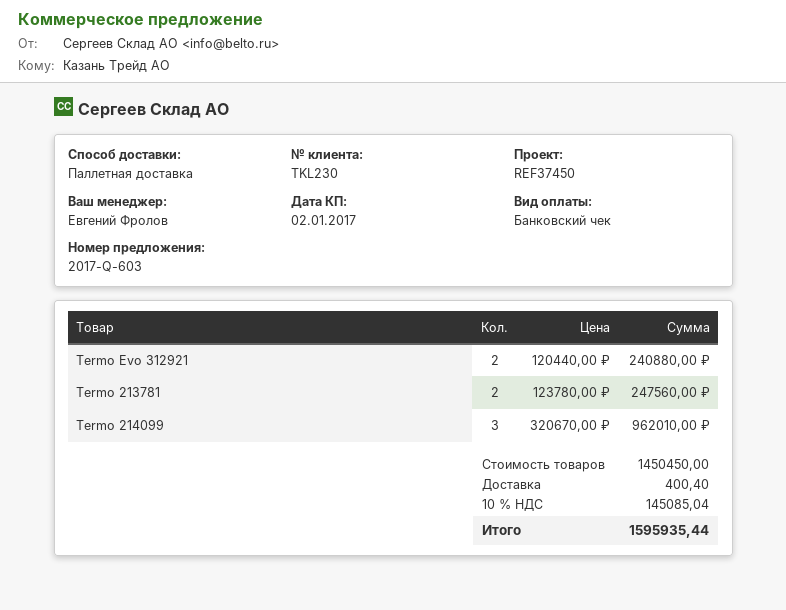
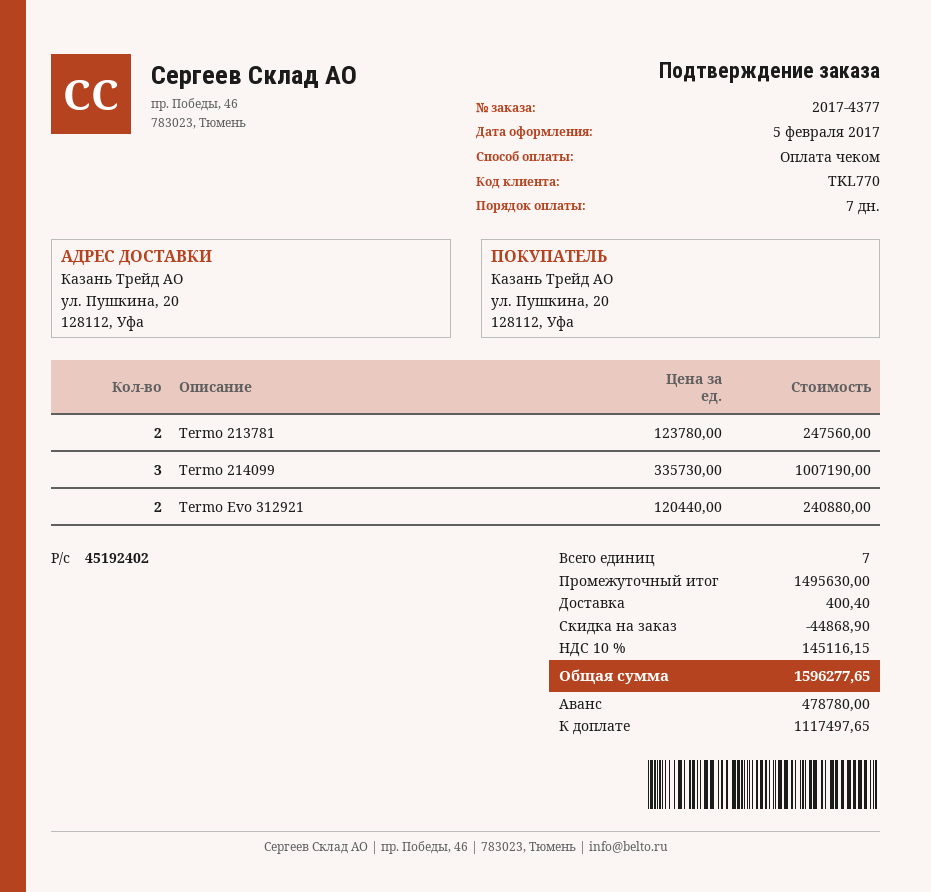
customer number: TKL230 -> TKL770
Termo 214099: 3 x 320670.00 = 962010.00 -> 3 x 335730.00 = 1007190.00
subtotal: 1450450.00 -> 1495630.00
discount: none -> 44868.90
tax: 10% = 145085.04 -> 10% = 145116.15
total: 1595935.44 -> 1596277.65

